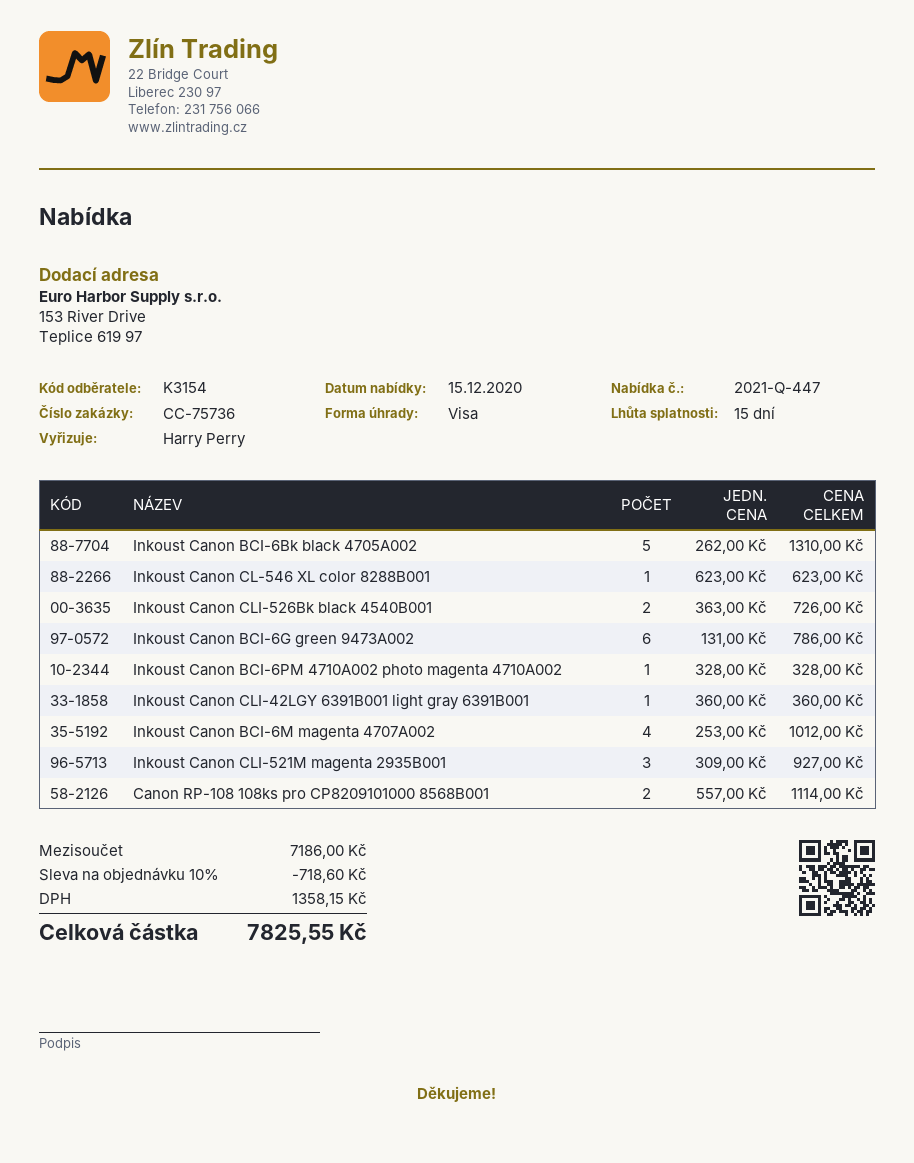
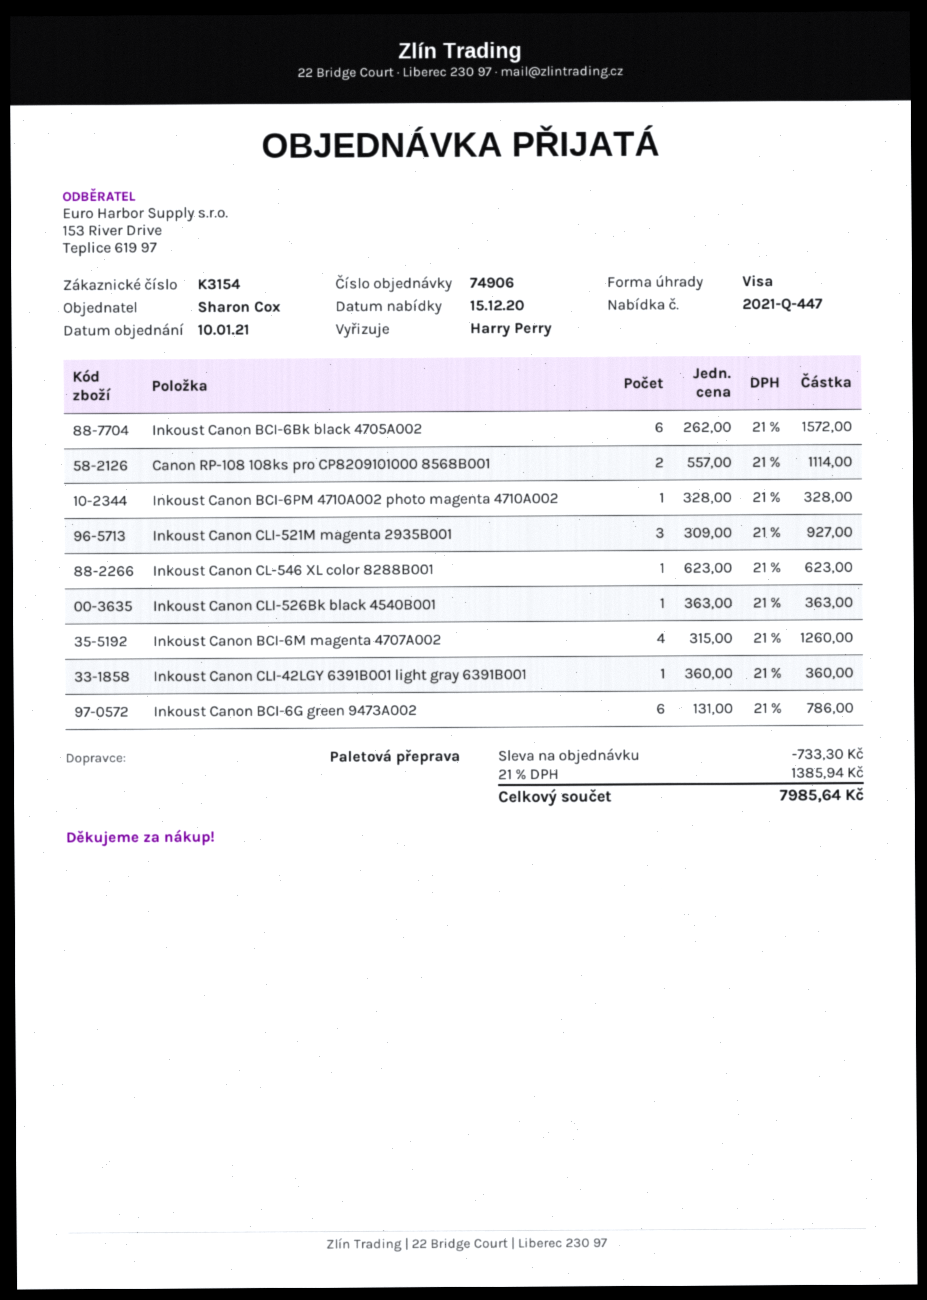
Inkoust Canon BCI-6Bk black 4705A002: 5 x 262.00 = 1310.00 -> 6 x 262.00 = 1572.00
Inkoust Canon CLI-526Bk black 4540B001: 2 x 363.00 = 726.00 -> 1 x 363.00 = 363.00
Inkoust Canon BCI-6M magenta 4707A002: 4 x 253.00 = 1012.00 -> 4 x 315.00 = 1260.00
discount: 718.60 -> 733.30
tax: 1358.15 -> 1385.94
total: 7825.55 -> 7985.64

